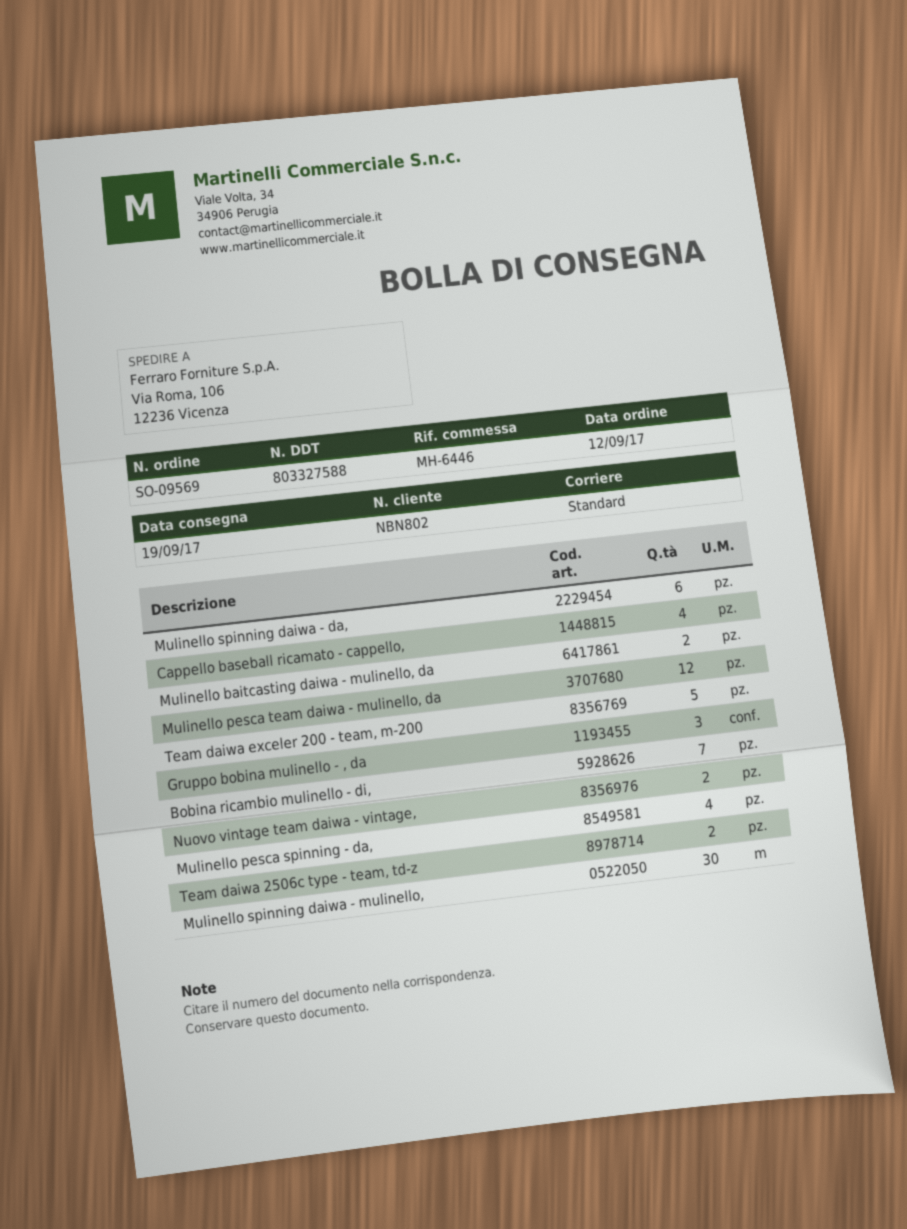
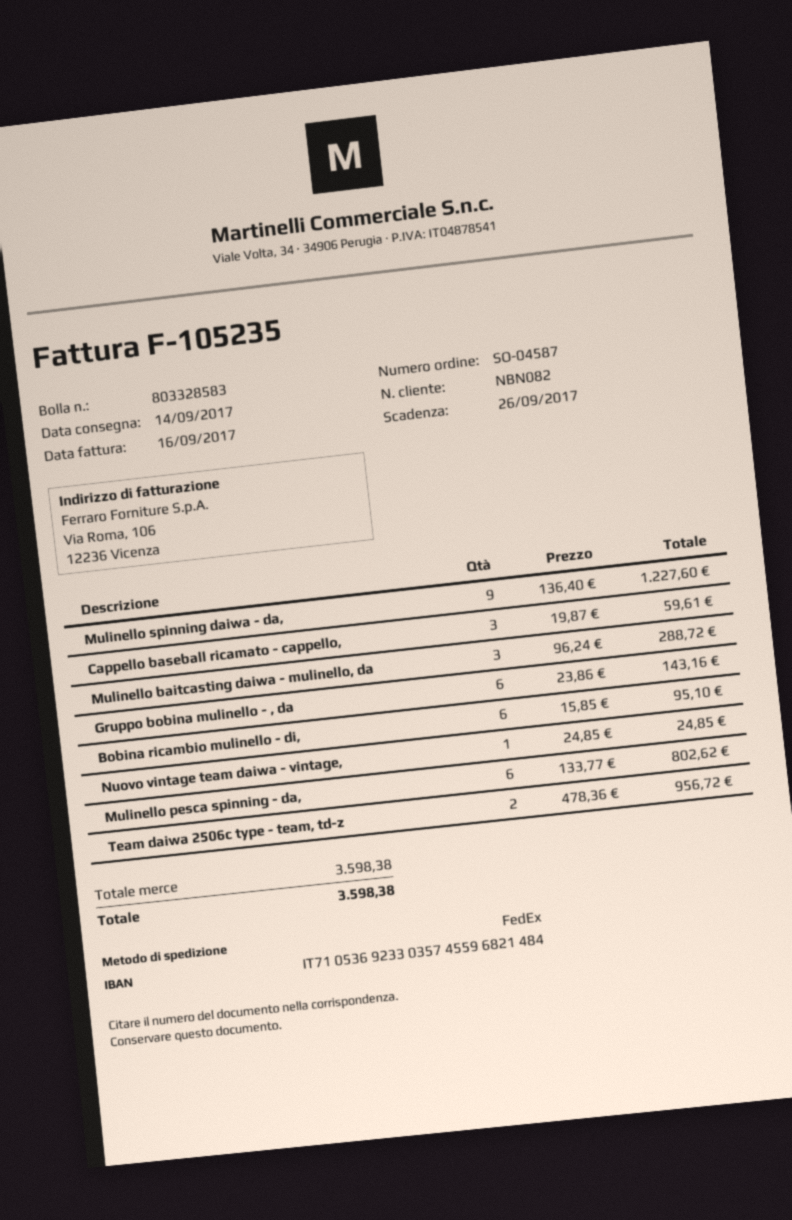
order number: SO-09569 -> SO-04587
delivery note number: 803327588 -> 803328583
delivery date: 2017-09-19 -> 2017-09-14
customer number: NBN802 -> NBN082
shipping method: standard -> FedEx
Mulinello spinning daiwa - da,: 6 -> 9
Cappello baseball ricamato - cappello,: 4 -> 3
Mulinello baitcasting daiwa - mulinello, da: 2 -> 3
Mulinello pesca team daiwa - mulinello, da: 12 -> none
Team daiwa exceler 200 - team, m-200: 5 -> none
Gruppo bobina mulinello - , da: 3 -> 6
Bobina ricambio mulinello - di,: 7 -> 6
Nuovo vintage team daiwa - vintage,: 2 -> 1
Mulinello pesca spinning - da,: 4 -> 6
Mulinello spinning daiwa - mulinello,: 30 -> none

